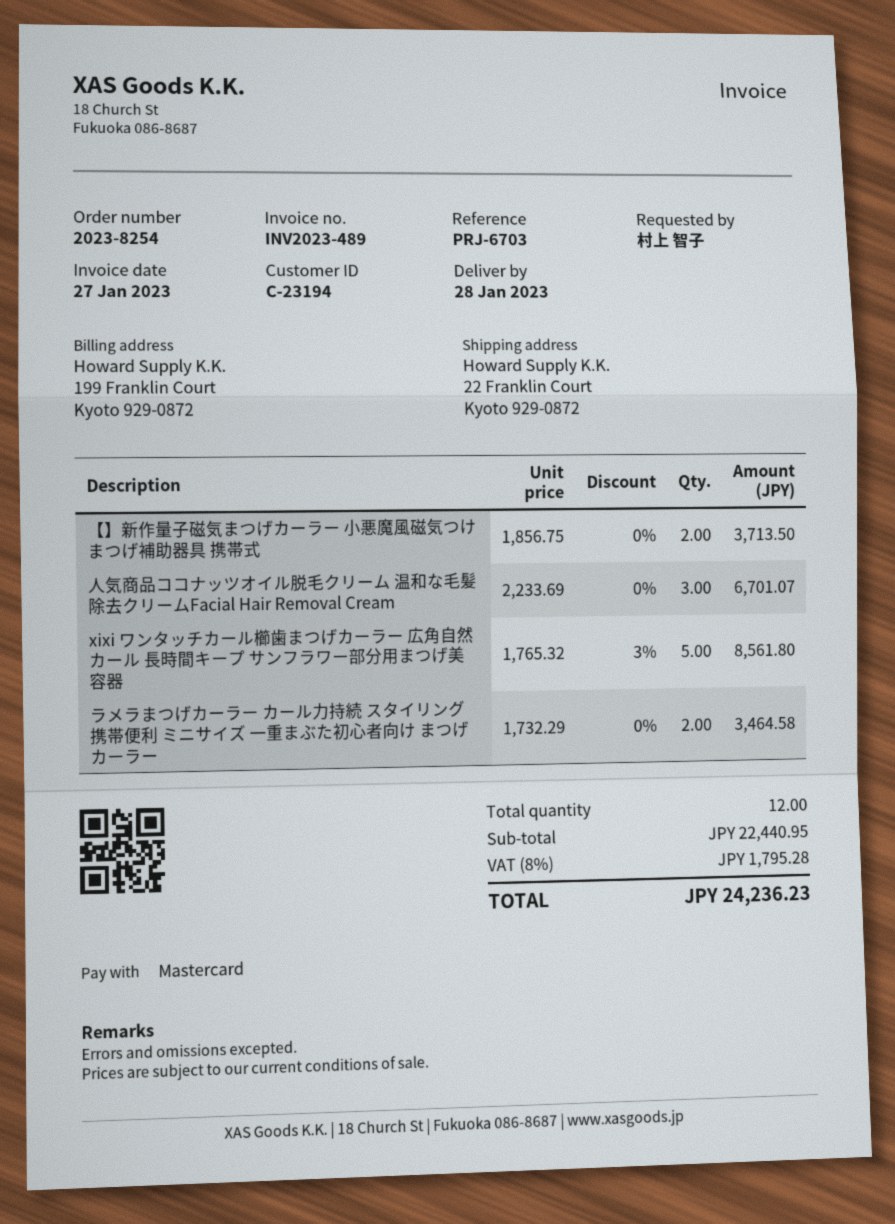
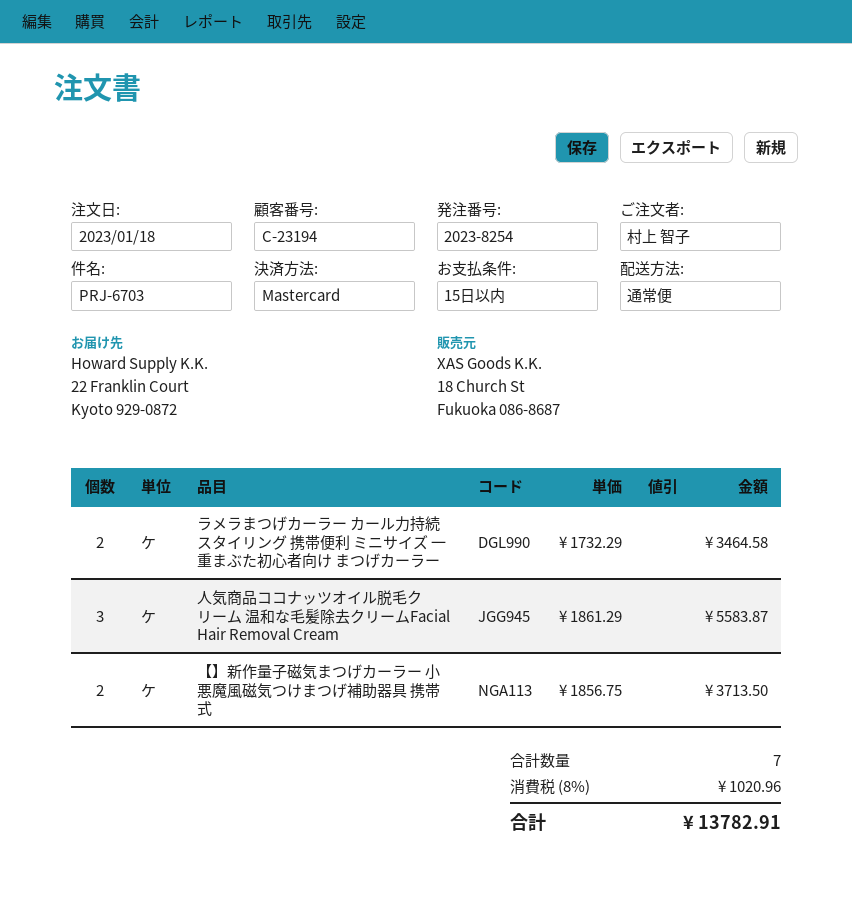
人気商品ココナッツオイル脱毛クリーム 温和な毛髪除去クリームFacial Hair Removal Cream: 3 x 2233.69 = 6701.07 -> 3 x 1861.29 = 5583.87
xixi ワンタッチカール櫛歯まつげカーラー 広角自然カール 長時間キープ サンフラワー部分用まつげ美容器: 5 x 1765.32 - 3% = 8561.80 -> none
total quantity: 12 -> 7
tax: 8% = 1795.28 -> 8% = 1020.96
total: 24236.23 -> 13782.91

